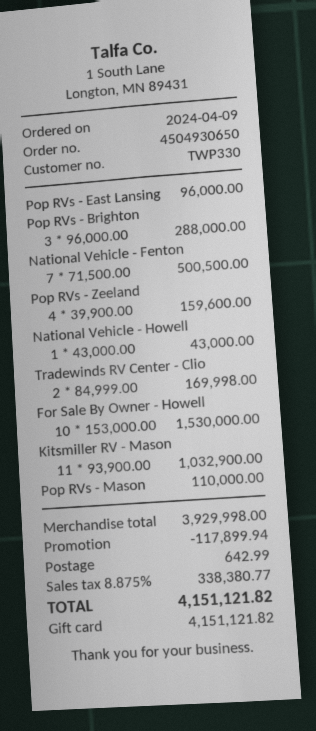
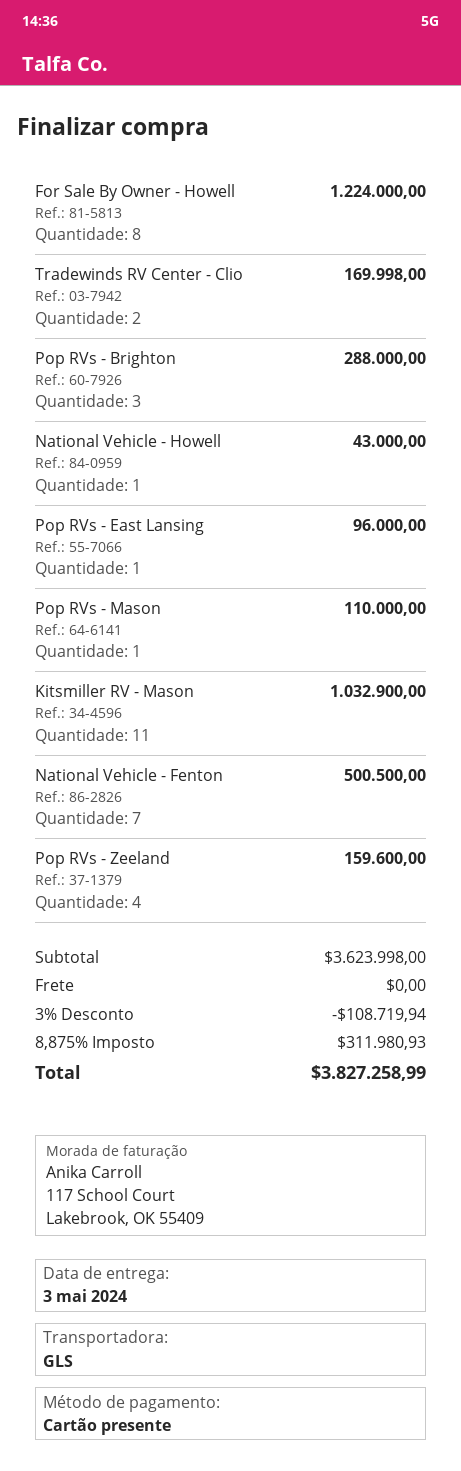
For Sale By Owner - Howell: 10 for 1530000.00 -> 8 for 1224000.00
subtotal: 3929998.00 -> 3623998.00
discount: 117899.94 -> 108719.94
shipping: 642.99 -> 0.00
tax: 8.875% = 338380.77 -> 8.875% = 311980.93
total: 4151121.82 -> 3827258.99

